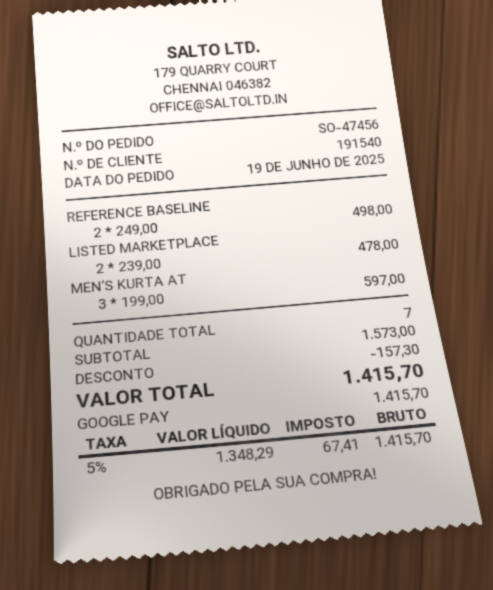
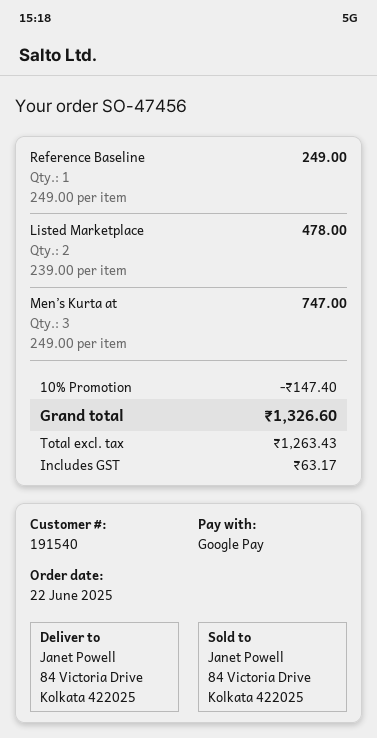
order date: 2025-06-19 -> 2025-06-22
REFERENCE BASELINE: 2 x 249.00 = 498.00 -> 1 x 249.00 = 249.00
MEN’S KURTA AT: 3 x 199.00 = 597.00 -> 3 x 249.00 = 747.00
discount: 157.30 -> 147.40
net: 1348.29 -> 1263.43
tax: 67.41 -> 63.17
total: 1415.70 -> 1326.60

